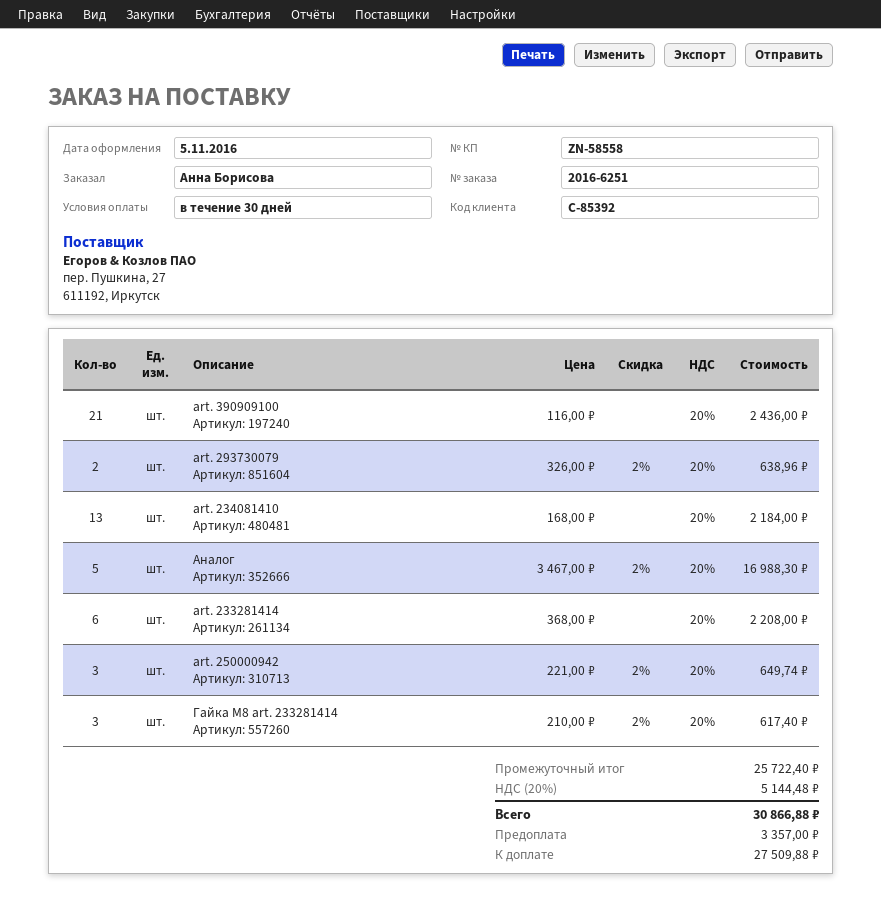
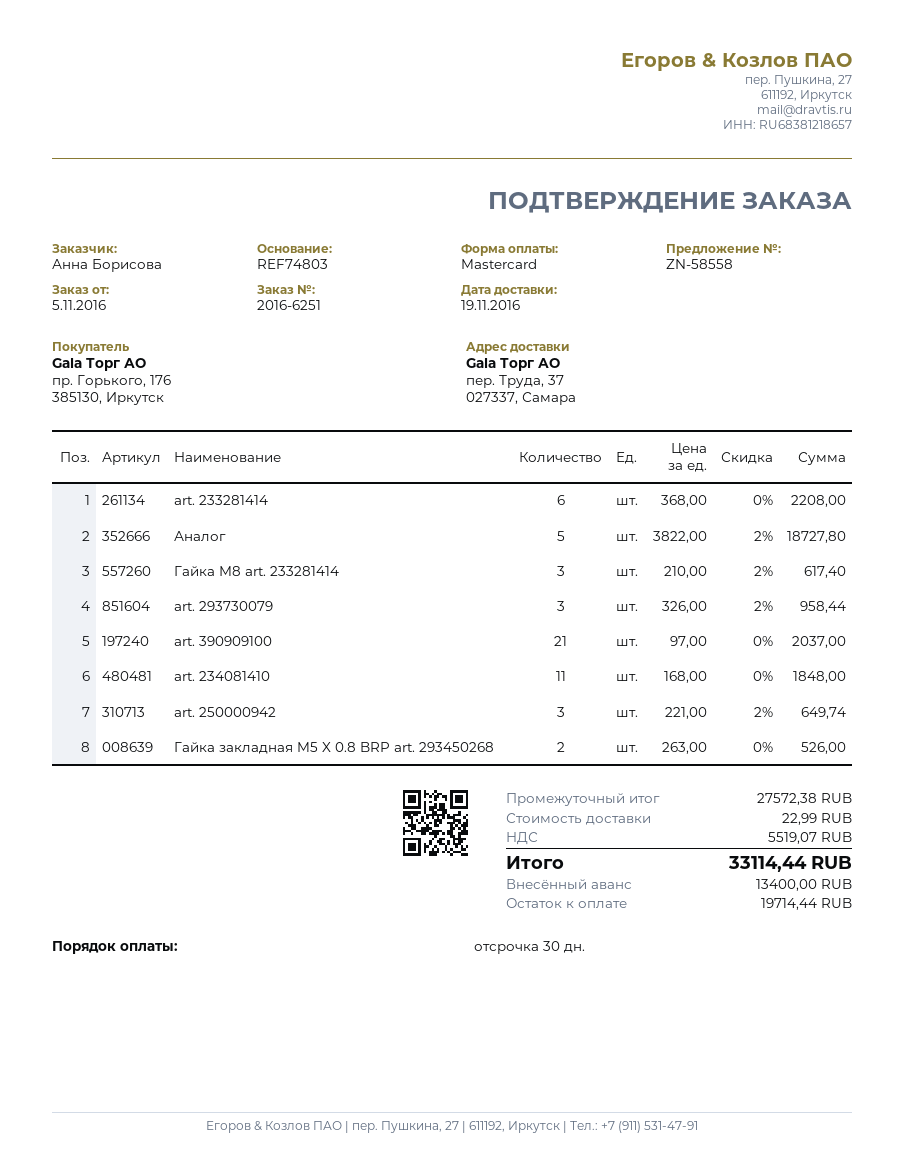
art. 390909100: 21 x 116.00 = 2436.00 -> 21 x 97.00 = 2037.00
art. 293730079: 2 x 326.00 - 2% = 638.96 -> 3 x 326.00 - 2% = 958.44
art. 234081410: 13 x 168.00 = 2184.00 -> 11 x 168.00 = 1848.00
Аналог: 5 x 3467.00 - 2% = 16988.30 -> 5 x 3822.00 - 2% = 18727.80
Гайка закладная M5 X 0.8 BRP art. 293450268: none -> 2 x 263.00 = 526.00
subtotal: 25722.40 -> 27572.38
shipping: none -> 22.99
tax: 5144.48 -> 5519.07
total: 30866.88 -> 33114.44
deposit: 3357.00 -> 13400.00
balance: 27509.88 -> 19714.44

